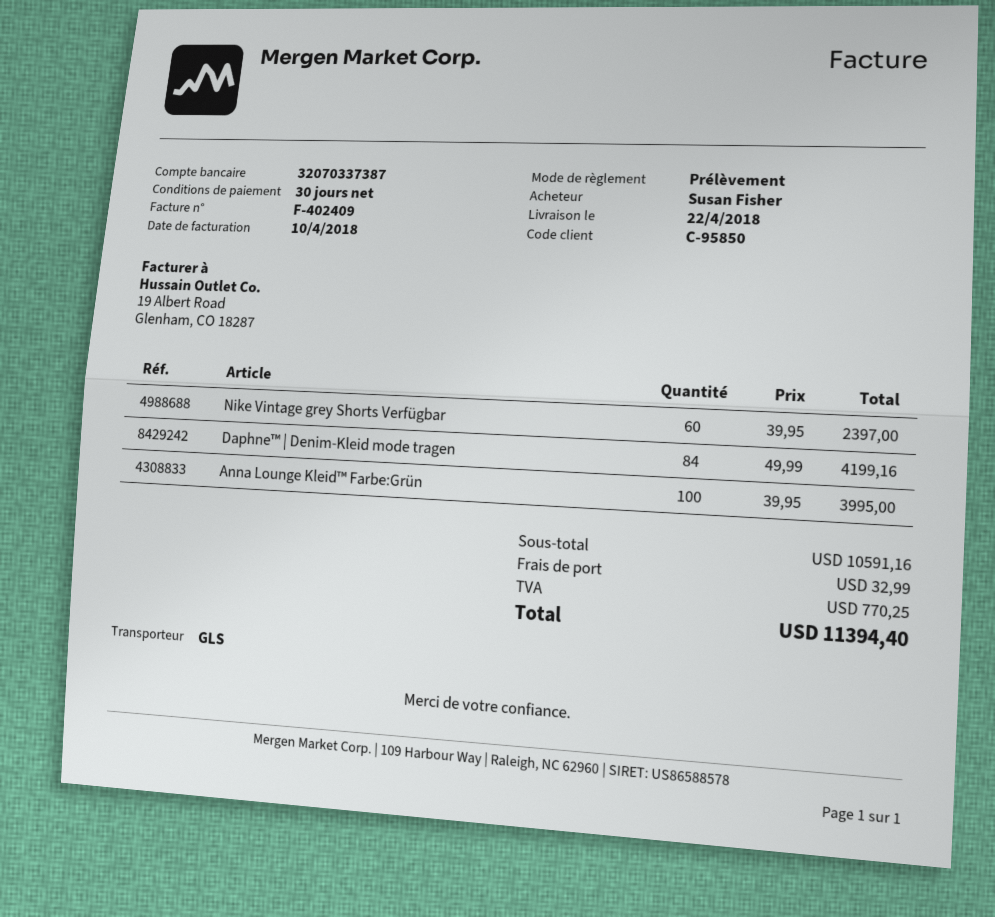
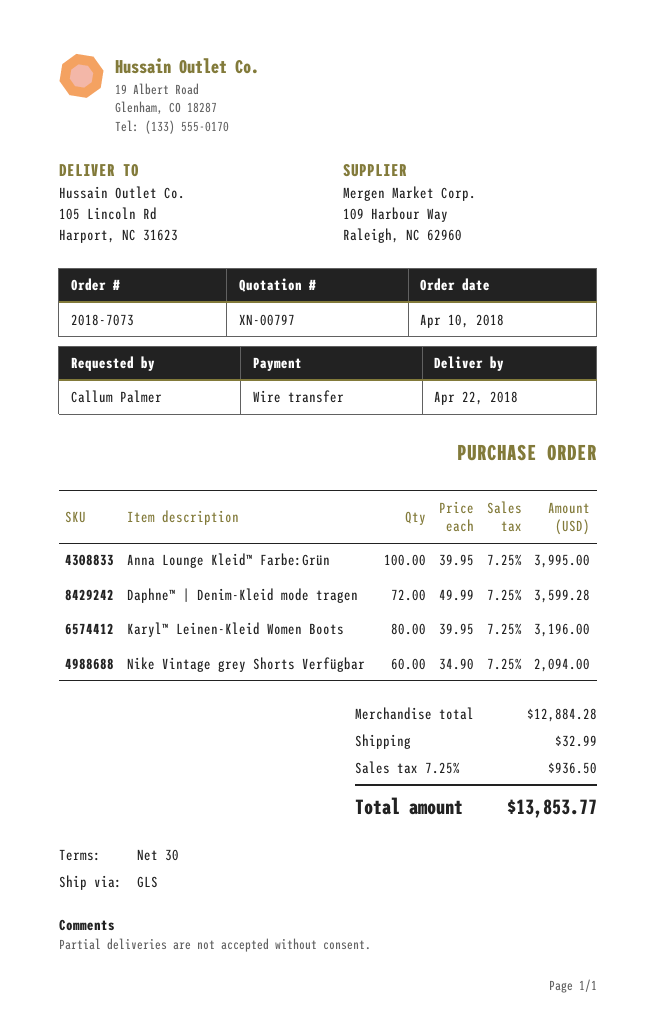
ordered by: Susan Fisher -> Callum Palmer
payment method: direct debit -> bank transfer
Nike Vintage grey Shorts Verfügbar: 60 x 39.95 = 2397.00 -> 60 x 34.90 = 2094.00
Daphne™ | Denim-Kleid mode tragen: 84 x 49.99 = 4199.16 -> 72 x 49.99 = 3599.28
Karyl™ Leinen-Kleid Women Boots: none -> 80 x 39.95 = 3196.00
subtotal: 10591.16 -> 12884.28
tax: 770.25 -> 936.50
total: 11394.40 -> 13853.77

